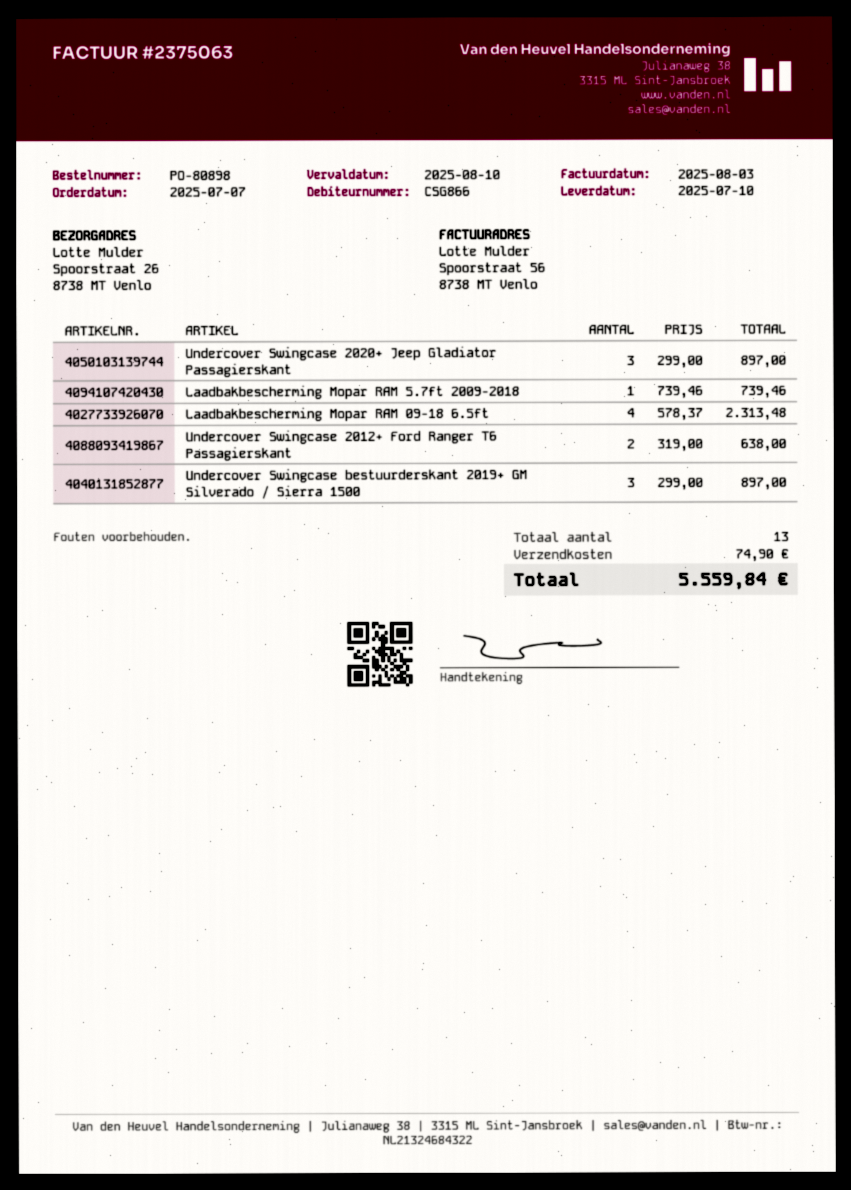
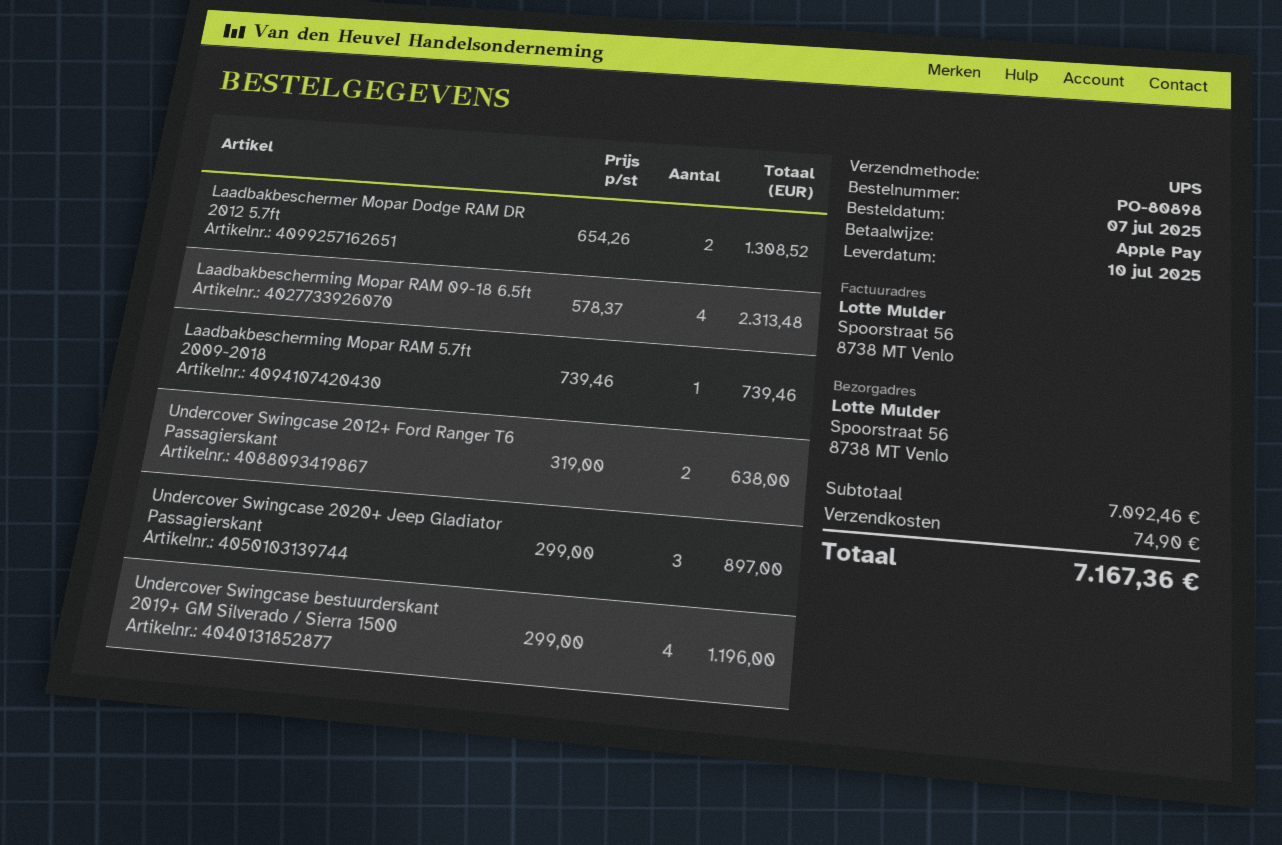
ship to: Spoorstraat 26, 8738 MT Venlo -> Spoorstraat 56, 8738 MT Venlo
Undercover Swingcase bestuurderskant 2019+ GM Silverado / Sierra 1500: 3 x 299.00 = 897.00 -> 4 x 299.00 = 1196.00
Laadbakbeschermer Mopar Dodge RAM DR 2012 5.7ft: none -> 2 x 654.26 = 1308.52
total: 5559.84 -> 7167.36

